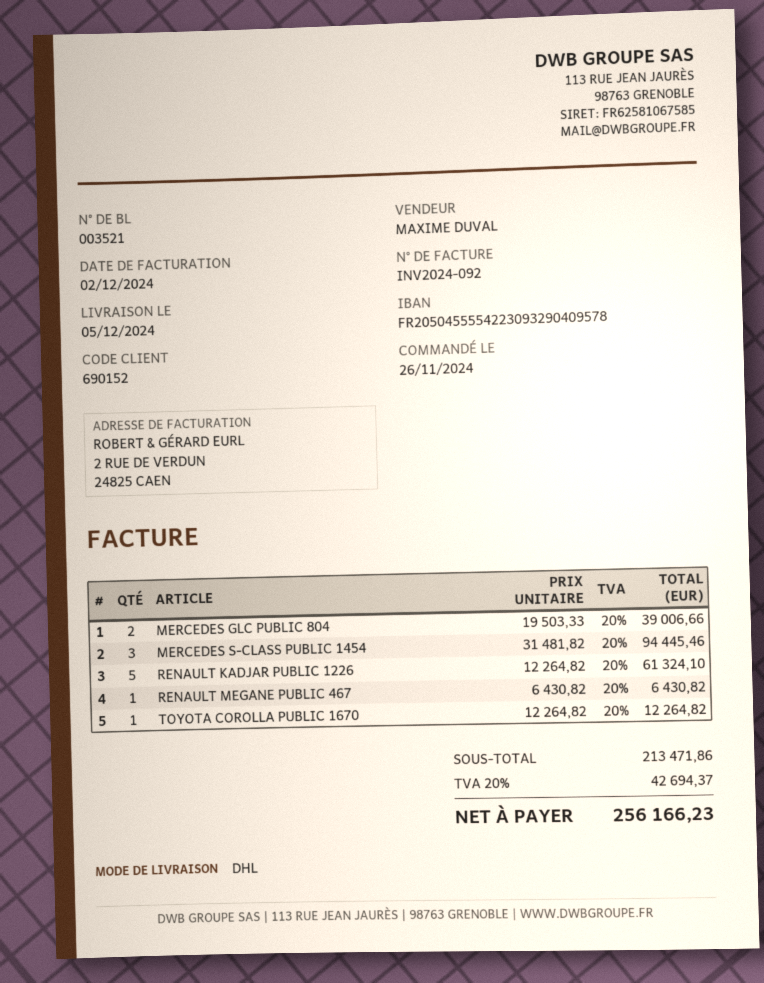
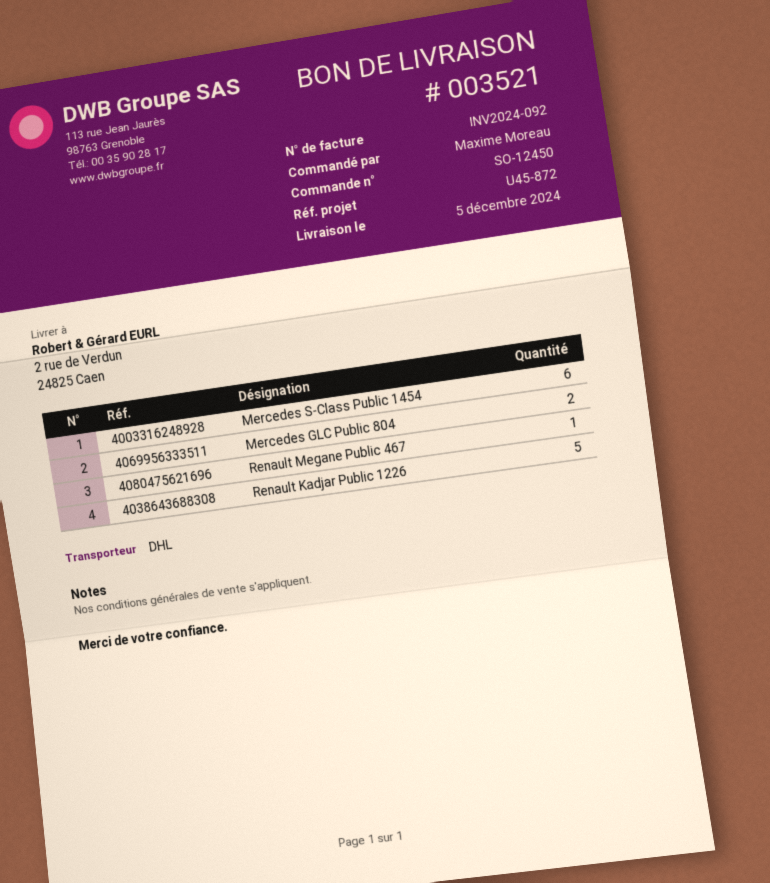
MERCEDES S-CLASS PUBLIC 1454: 3 -> 6
TOYOTA COROLLA PUBLIC 1670: 1 -> none

